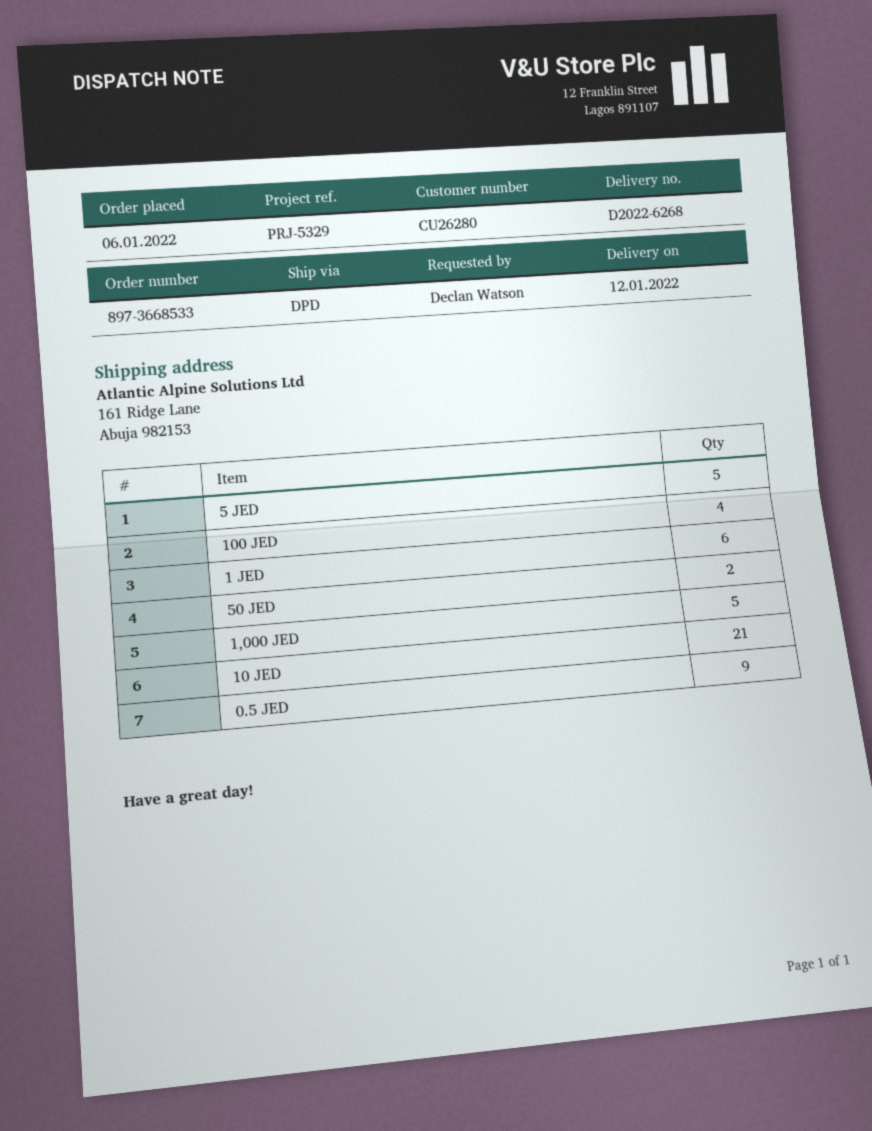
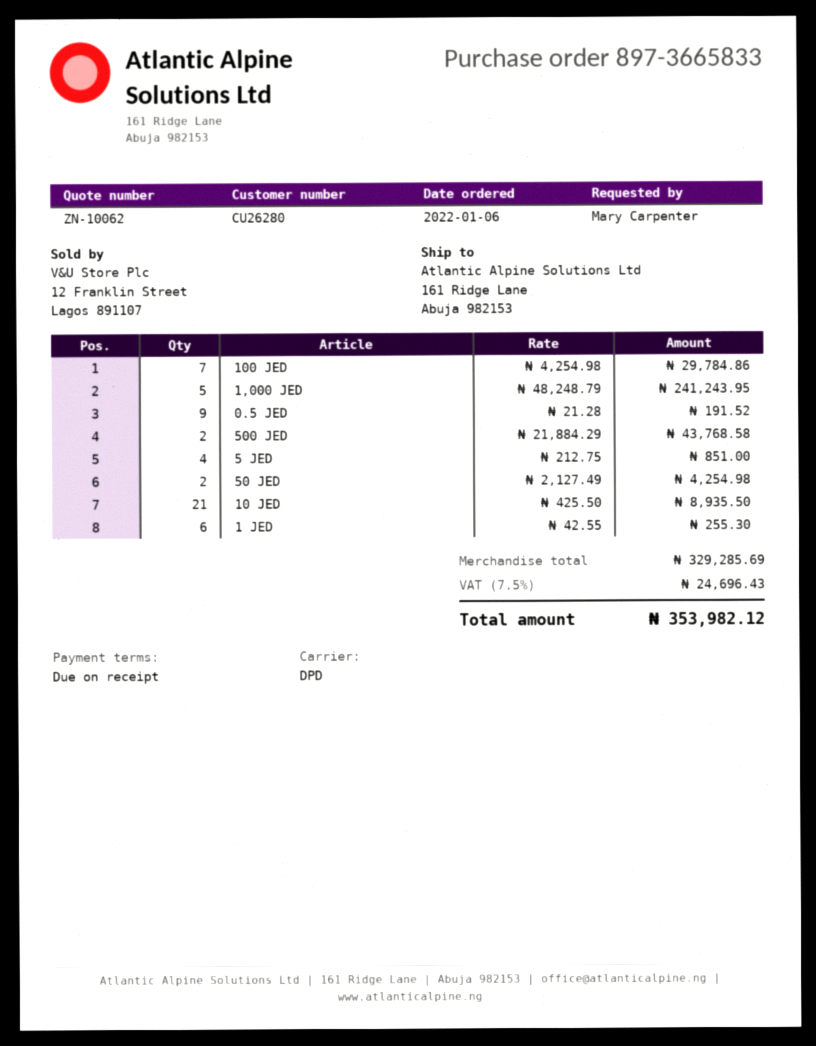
order number: 897-3668533 -> 897-3665833
ordered by: Declan Watson -> Mary Carpenter
5 JED: 5 -> 4
100 JED: 4 -> 7
500 JED: none -> 2

